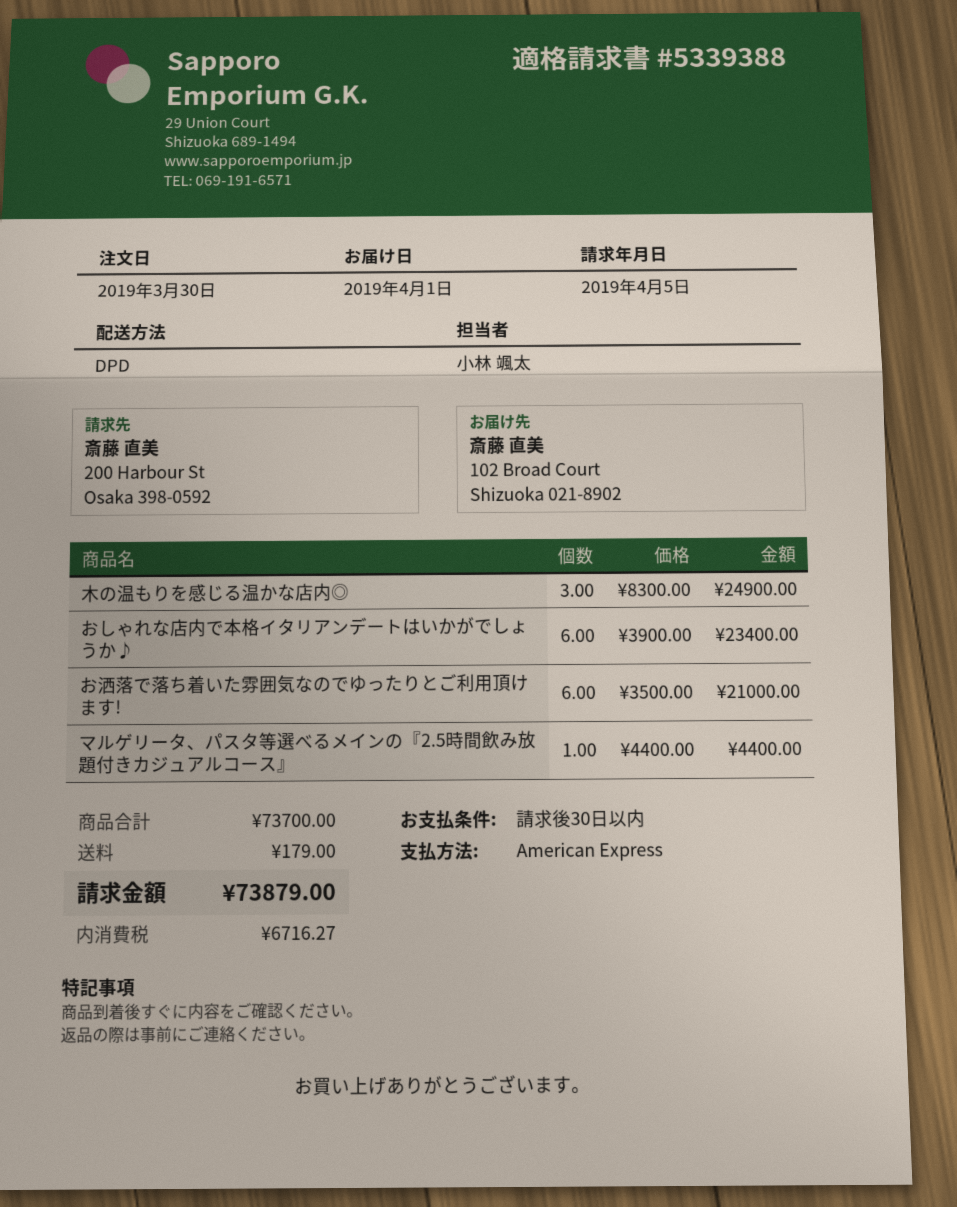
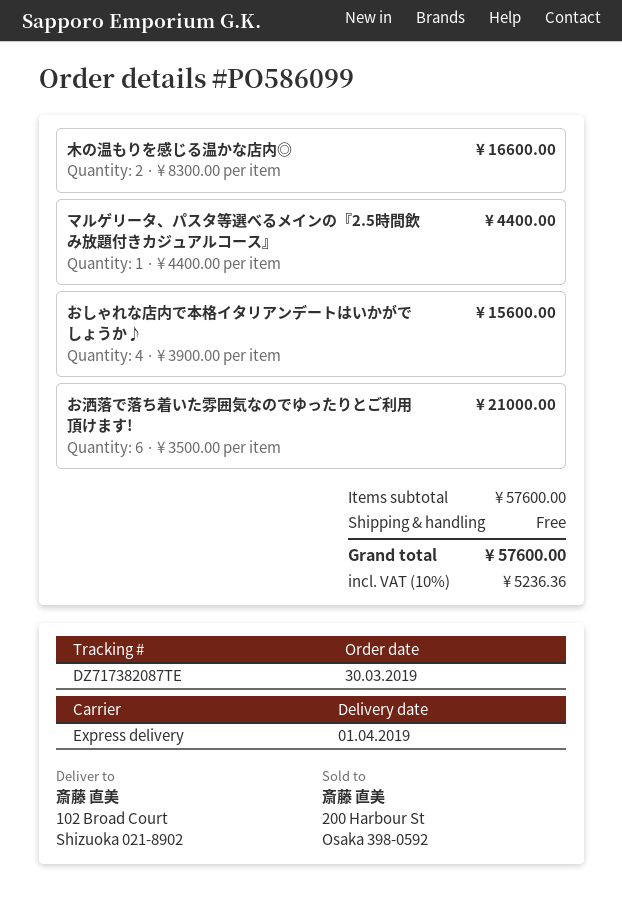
shipping method: DPD -> express
木の温もりを感じる温かな店内◎: 3 x 8300.00 = 24900.00 -> 2 x 8300.00 = 16600.00
おしゃれな店内で本格イタリアンデートはいかがでしょうか♪: 6 x 3900.00 = 23400.00 -> 4 x 3900.00 = 15600.00
subtotal: 73700.00 -> 57600.00
shipping: 179.00 -> 0.00
tax: 6716.27 -> 5236.36
total: 73879.00 -> 57600.00

